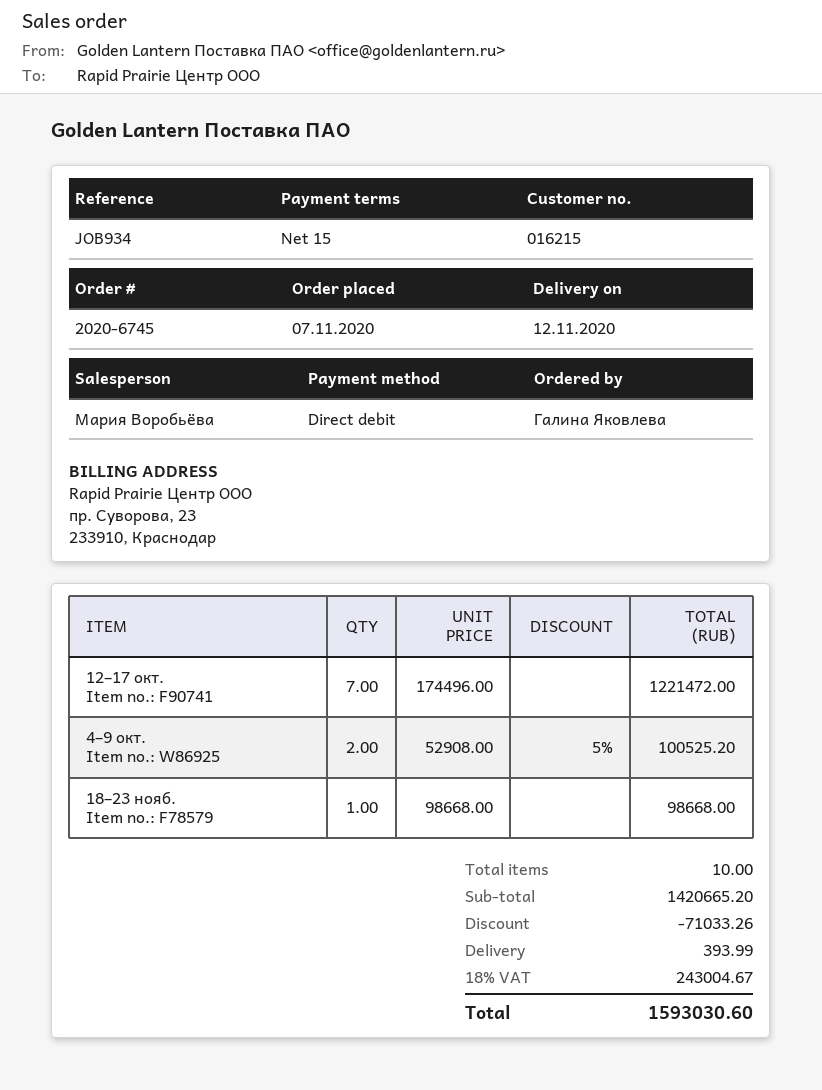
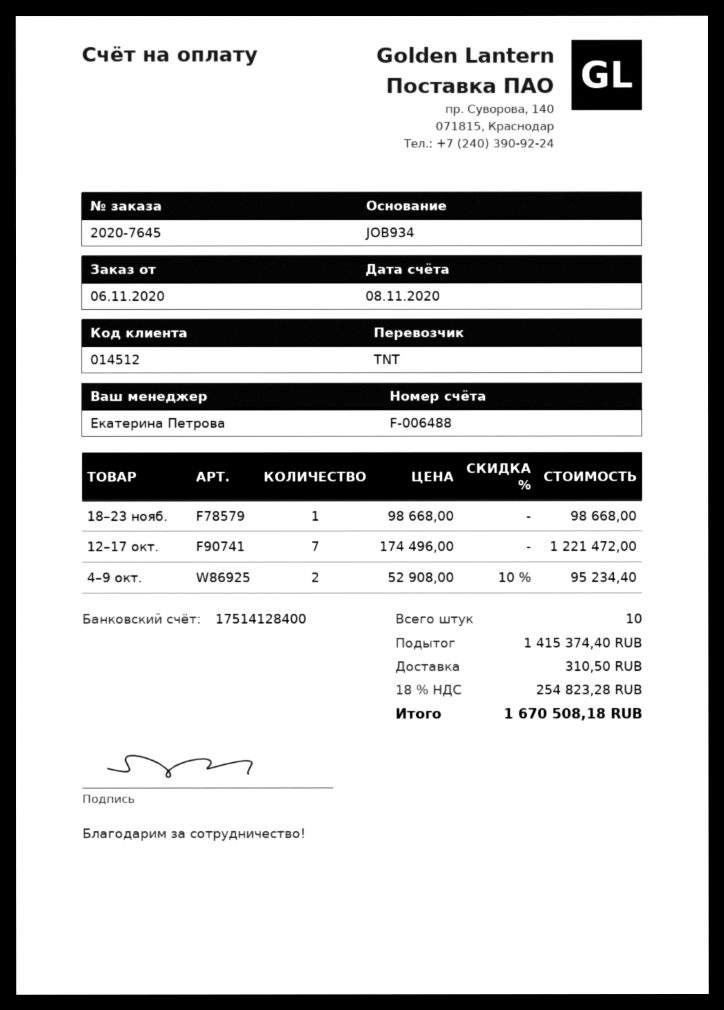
order number: 2020-6745 -> 2020-7645
order date: 2020-11-07 -> 2020-11-06
customer number: 016215 -> 014512
sales rep: Мария Воробьёва -> Екатерина Петрова
4–9 окт.: 2 x 52908.00 - 5% = 100525.20 -> 2 x 52908.00 - 10% = 95234.40
subtotal: 1420665.20 -> 1415374.40
discount: 71033.26 -> none
shipping: 393.99 -> 310.50
tax: 18% = 243004.67 -> 18% = 254823.28
total: 1593030.60 -> 1670508.18

